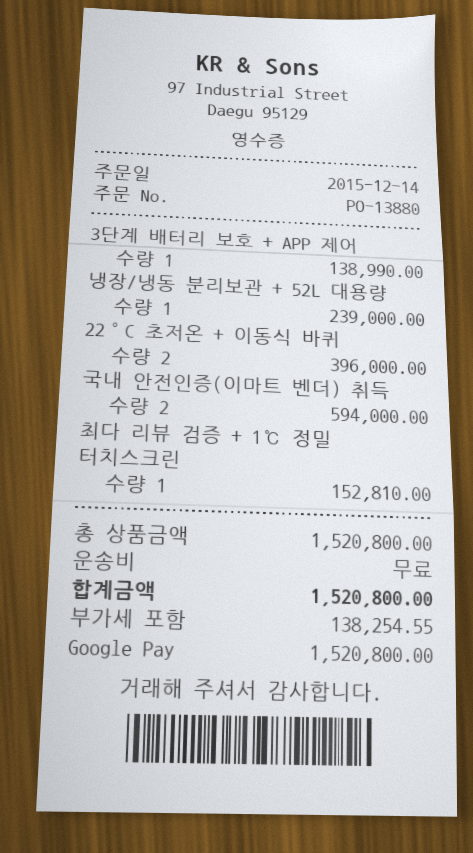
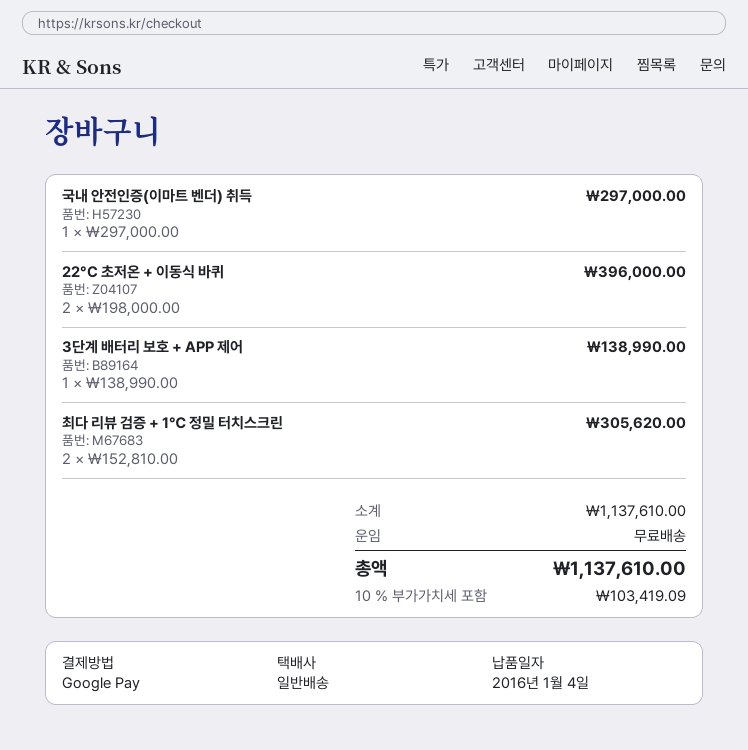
냉장/냉동 분리보관 + 52L 대용량: 1 for 239000.00 -> none
국내 안전인증(이마트 벤더) 취득: 2 for 594000.00 -> 1 for 297000.00
최다 리뷰 검증 + 1℃ 정밀 터치스크린: 1 for 152810.00 -> 2 for 305620.00
subtotal: 1520800.00 -> 1137610.00
tax: 138254.55 -> 103419.09
total: 1520800.00 -> 1137610.00

